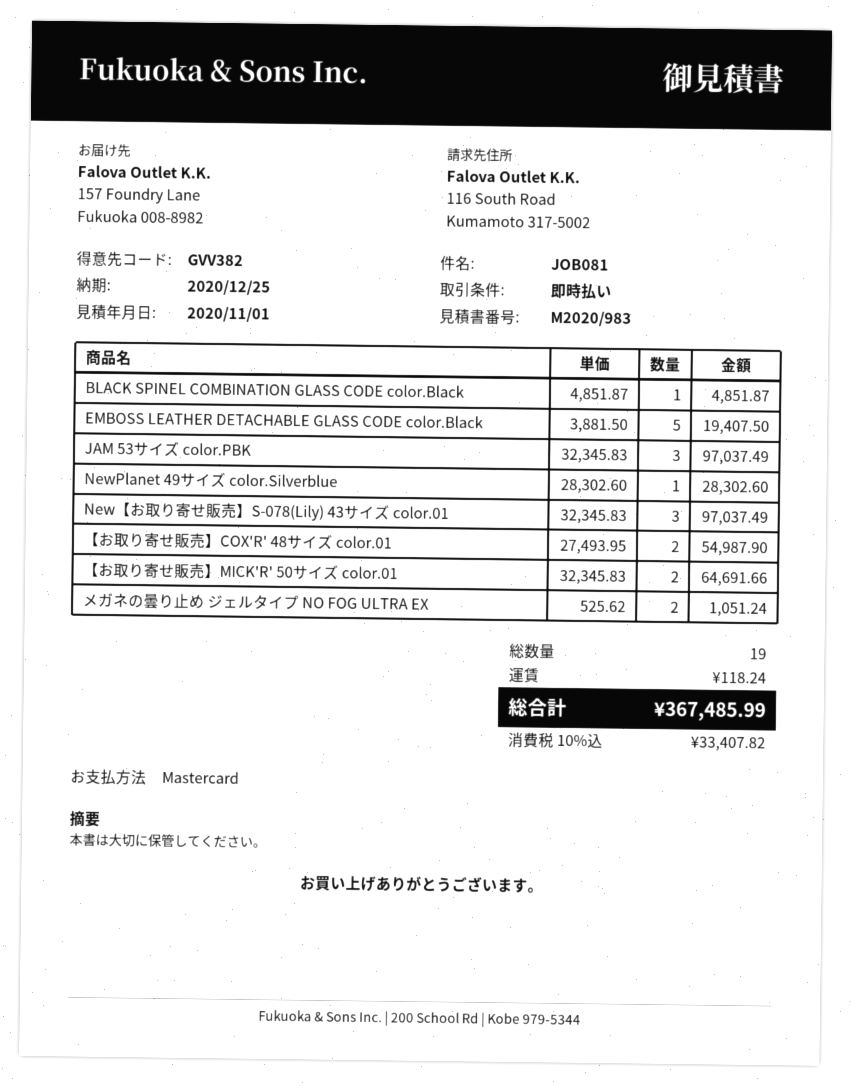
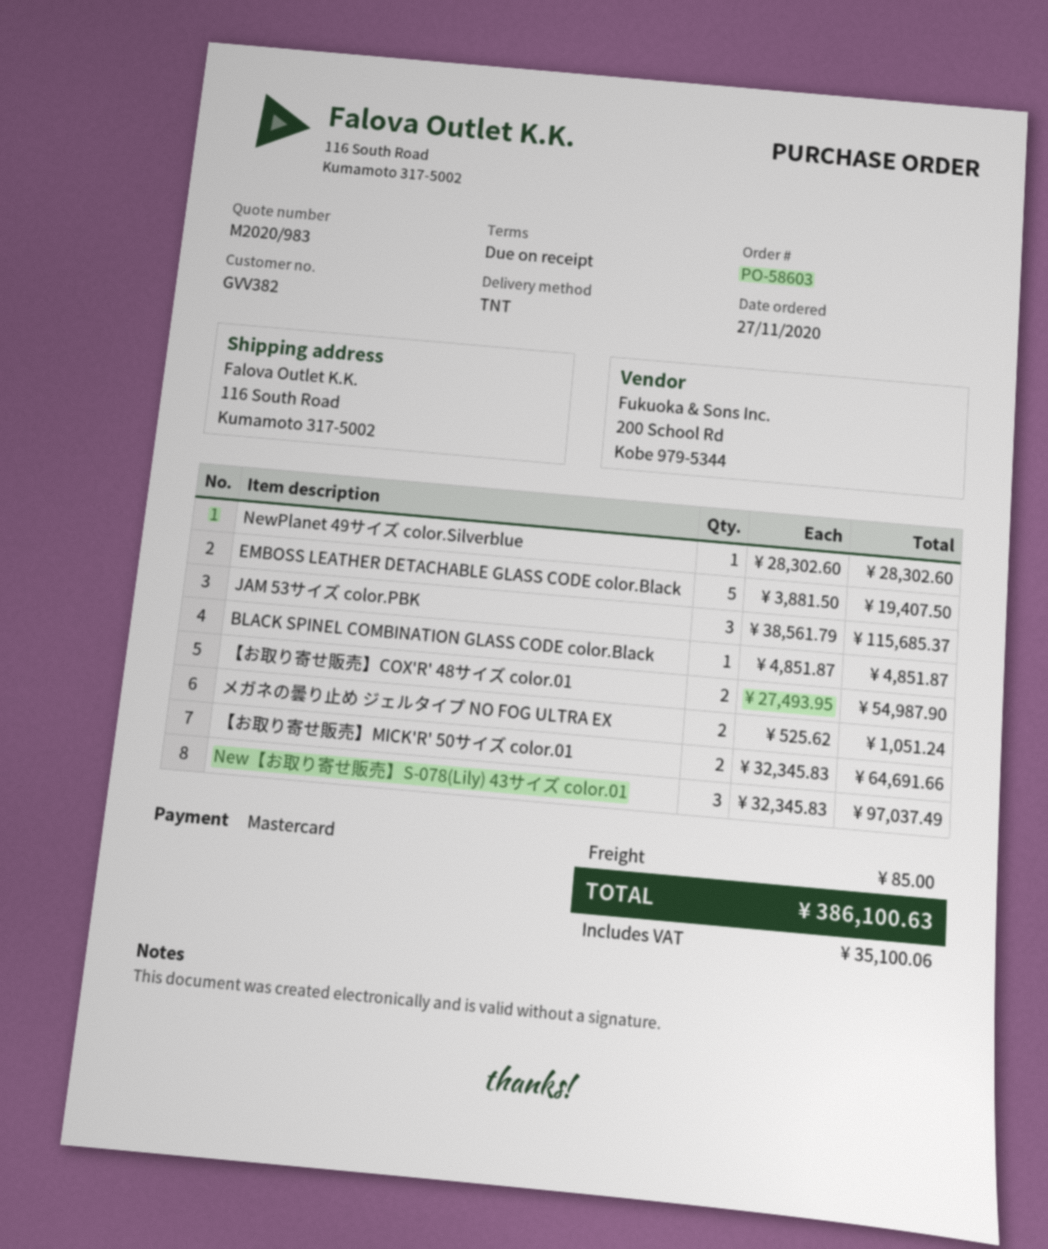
ship to: 157 Foundry Lane, Fukuoka 008-8982 -> 116 South Road, Kumamoto 317-5002
JAM 53サイズ color.PBK: 3 x 32345.83 = 97037.49 -> 3 x 38561.79 = 115685.37
shipping: 118.24 -> 85.00
tax: 33407.82 -> 35100.06
total: 367485.99 -> 386100.63

